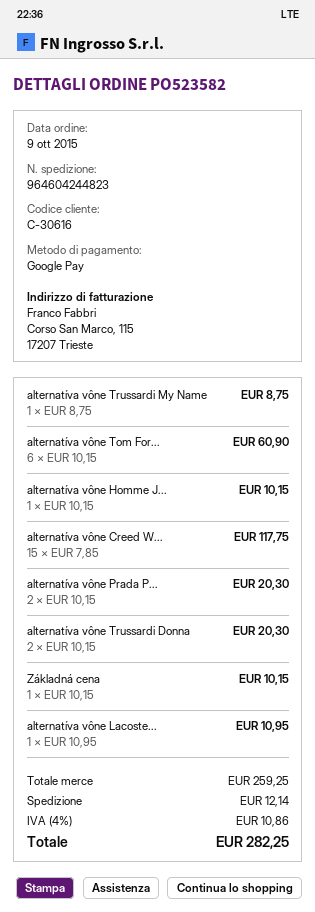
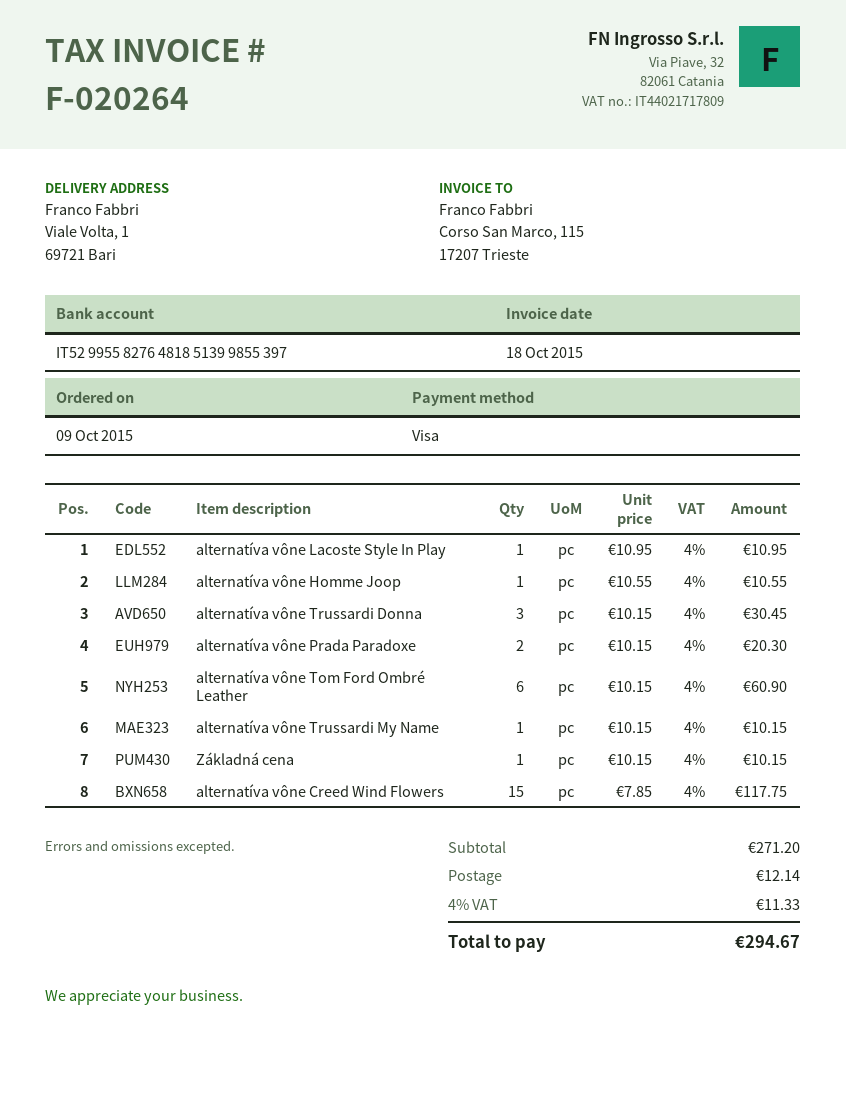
payment method: Google Pay -> Visa
alternatíva vône Trussardi My Name: 1 x 8.75 = 8.75 -> 1 x 10.15 = 10.15
alternatíva vône Homme J...: 1 x 10.15 = 10.15 -> 1 x 10.55 = 10.55
alternatíva vône Trussardi Donna: 2 x 10.15 = 20.30 -> 3 x 10.15 = 30.45
subtotal: 259.25 -> 271.20
tax: 4% = 10.86 -> 4% = 11.33
total: 282.25 -> 294.67

